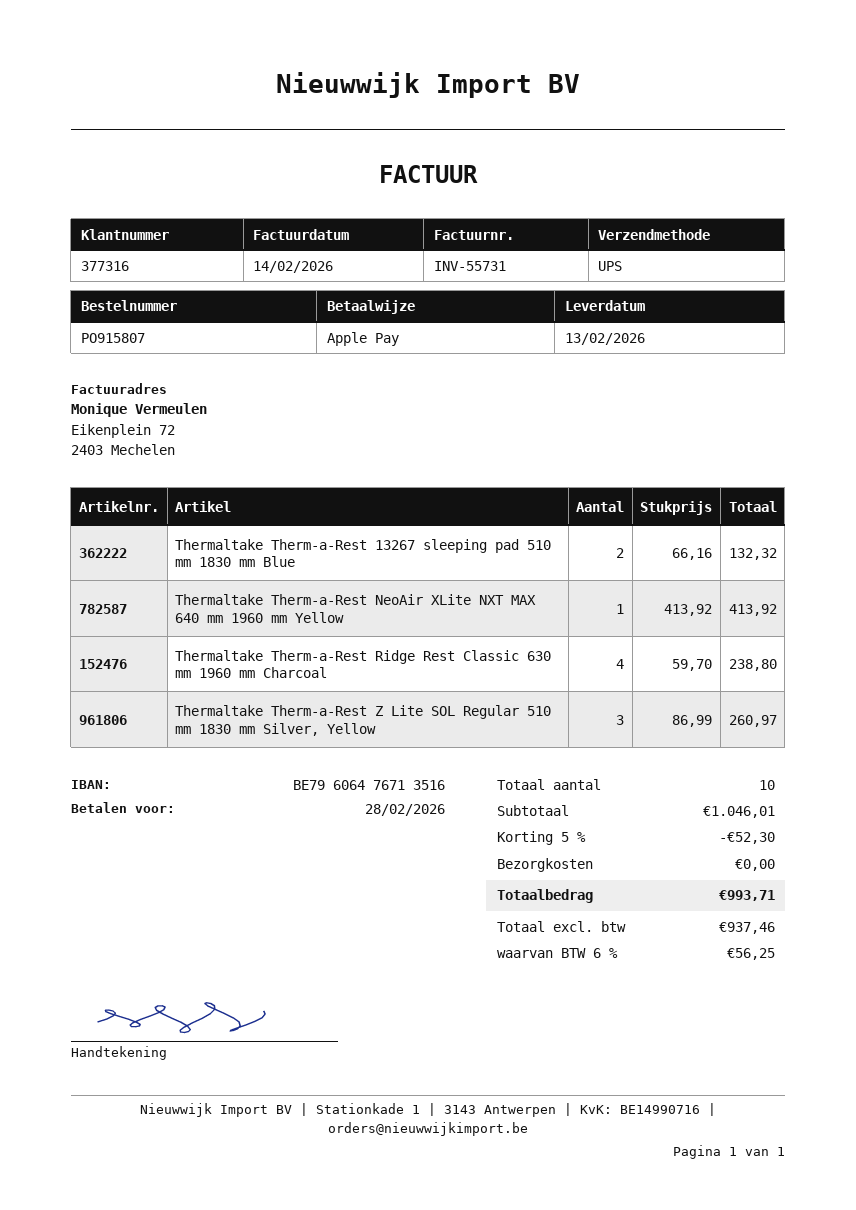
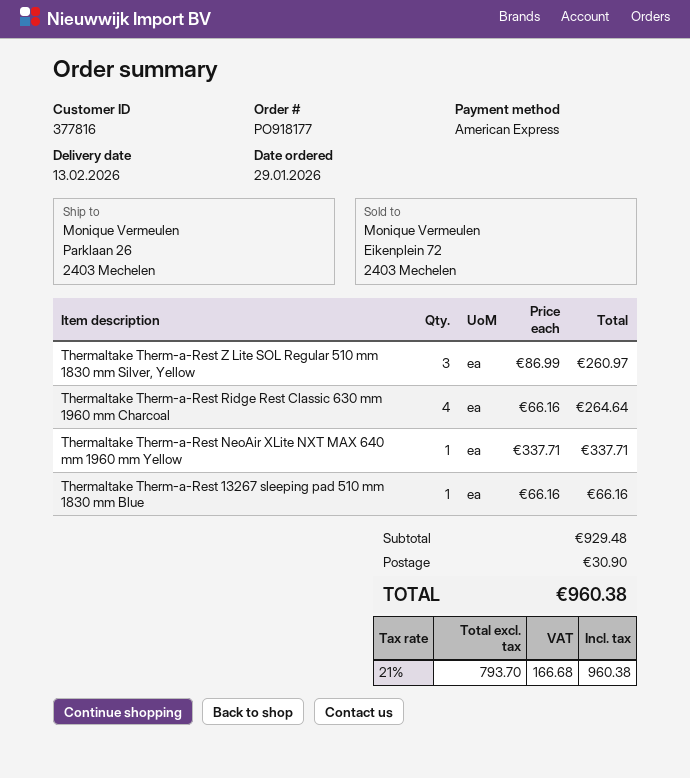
order number: PO915807 -> PO918177
customer number: 377316 -> 377816
payment method: Apple Pay -> American Express
Thermaltake Therm-a-Rest 13267 sleeping pad 510 mm 1830 mm Blue: 2 x 66.16 = 132.32 -> 1 x 66.16 = 66.16
Thermaltake Therm-a-Rest NeoAir XLite NXT MAX 640 mm 1960 mm Yellow: 1 x 413.92 = 413.92 -> 1 x 337.71 = 337.71
Thermaltake Therm-a-Rest Ridge Rest Classic 630 mm 1960 mm Charcoal: 4 x 59.70 = 238.80 -> 4 x 66.16 = 264.64
subtotal: 1046.01 -> 929.48
discount: 5% = 52.30 -> none
shipping: 0.00 -> 30.90
net: 937.46 -> 793.70
tax: 6% = 56.25 -> 21% = 166.68
total: 993.71 -> 960.38

